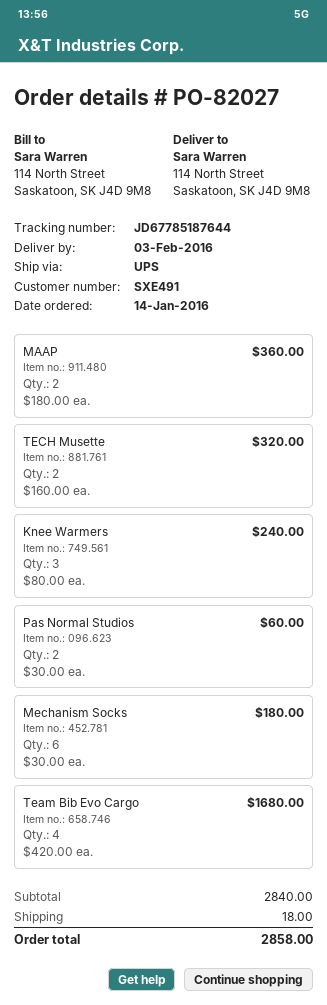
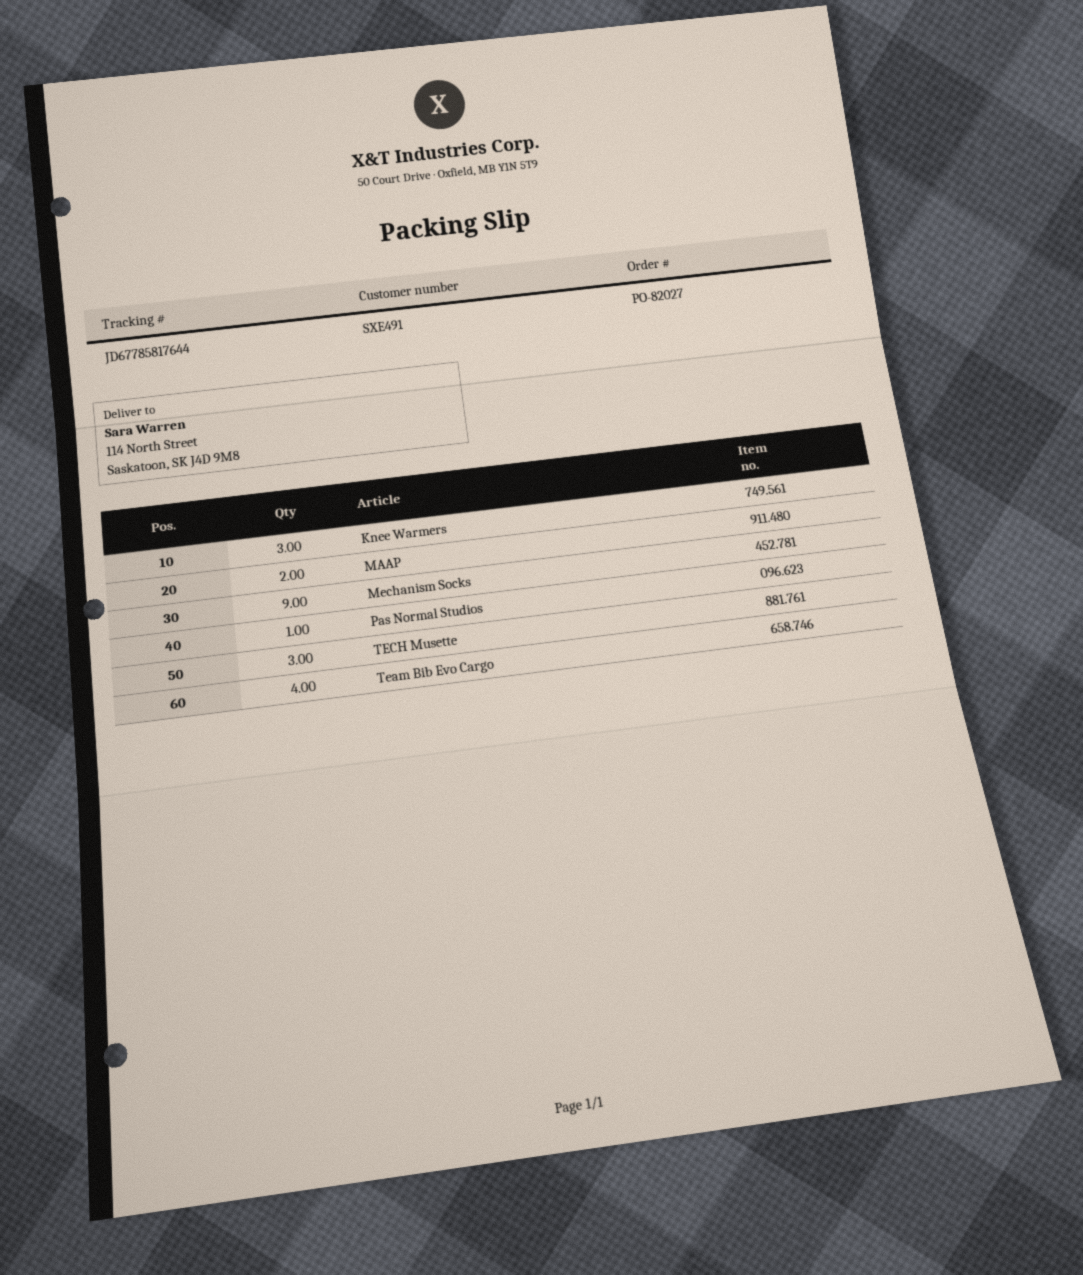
tracking number: JD67785187644 -> JD67785817644
TECH Musette: 2 -> 3
Pas Normal Studios: 2 -> 1
Mechanism Socks: 6 -> 9

